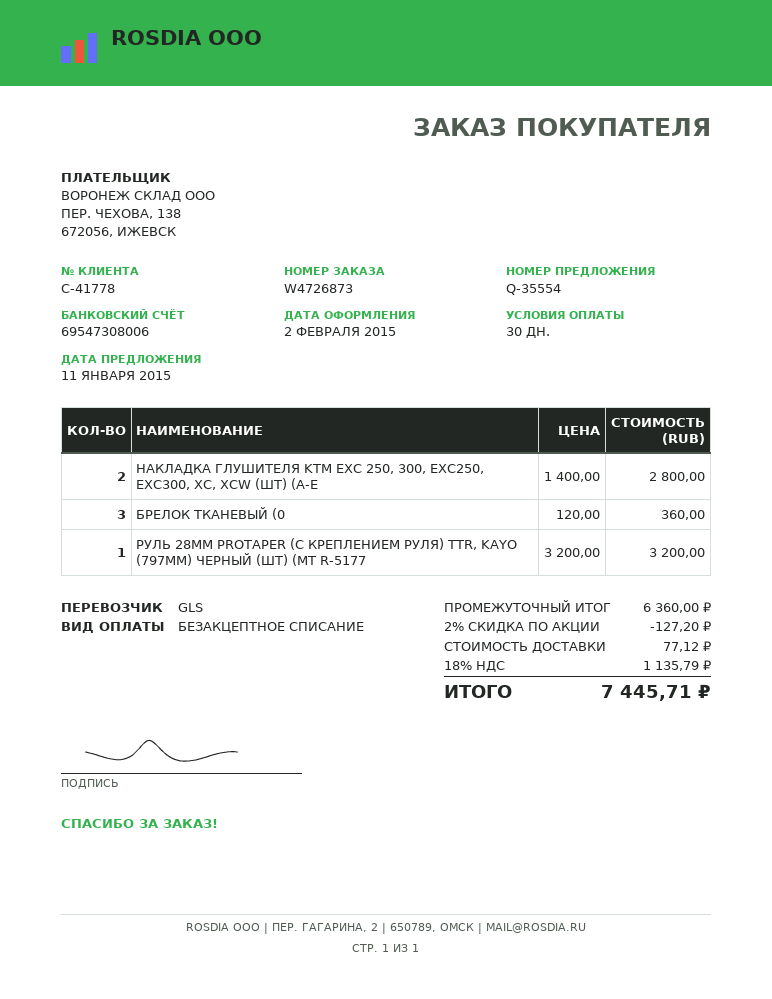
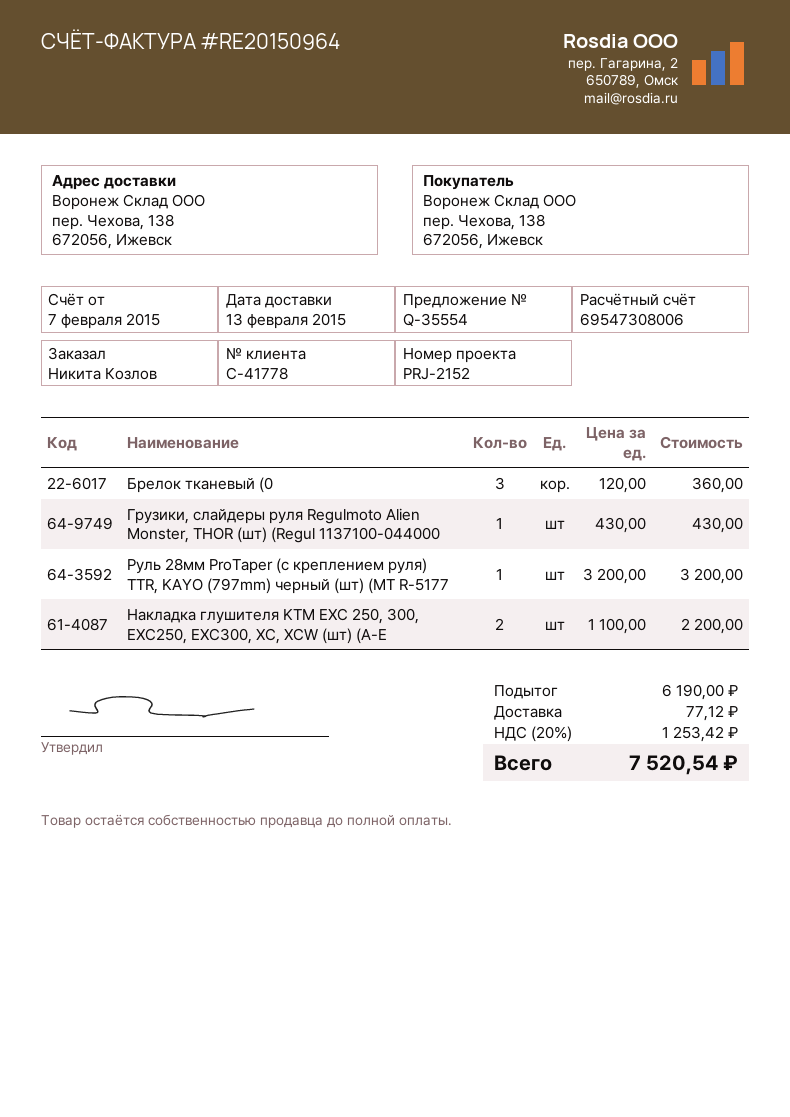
НАКЛАДКА ГЛУШИТЕЛЯ KTM EXC 250, 300, EXC250, EXC300, XC, XCW (ШТ) (A-E: 2 x 1400.00 = 2800.00 -> 2 x 1100.00 = 2200.00
Грузики, слайдеры руля Regulmoto Alien Monster, THOR (шт) (Regul 1137100-044000: none -> 1 x 430.00 = 430.00
subtotal: 6360.00 -> 6190.00
discount: 2% = 127.20 -> none
tax: 18% = 1135.79 -> 20% = 1253.42
total: 7445.71 -> 7520.54

